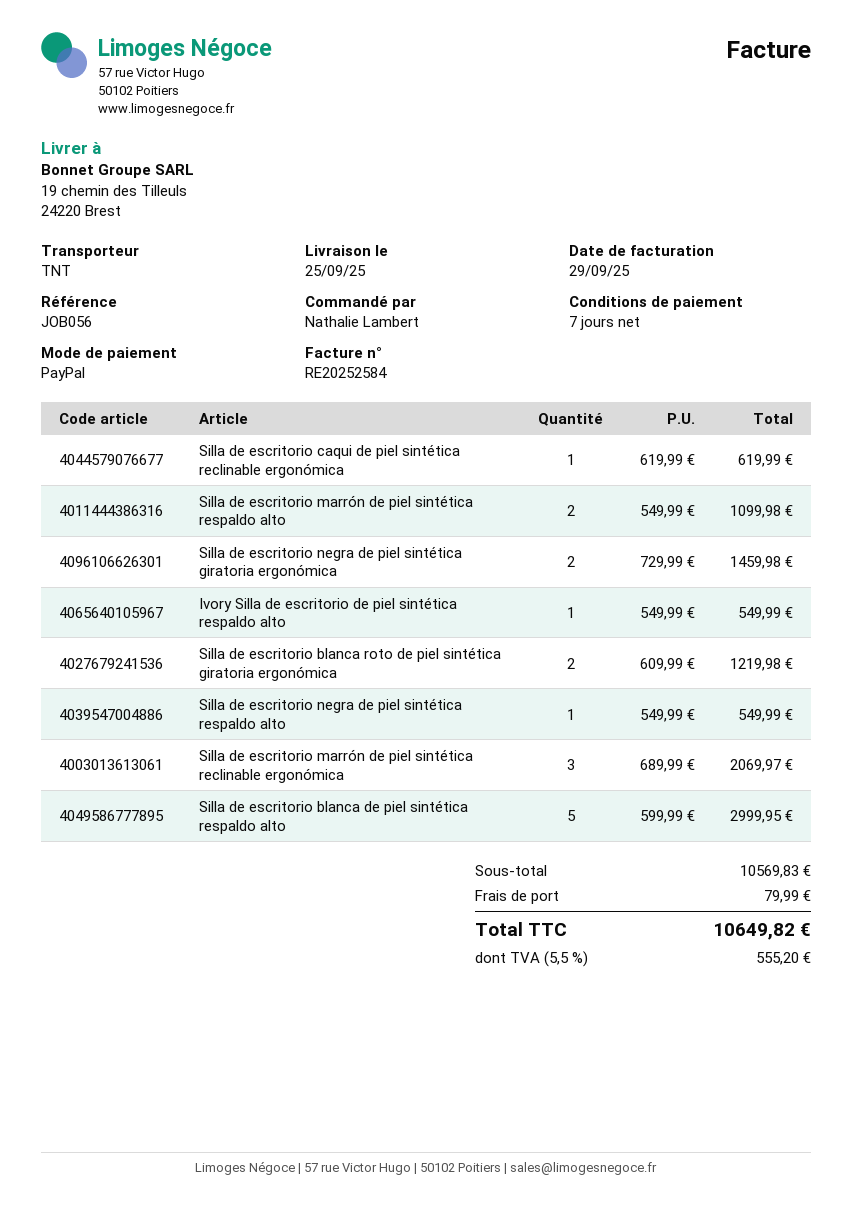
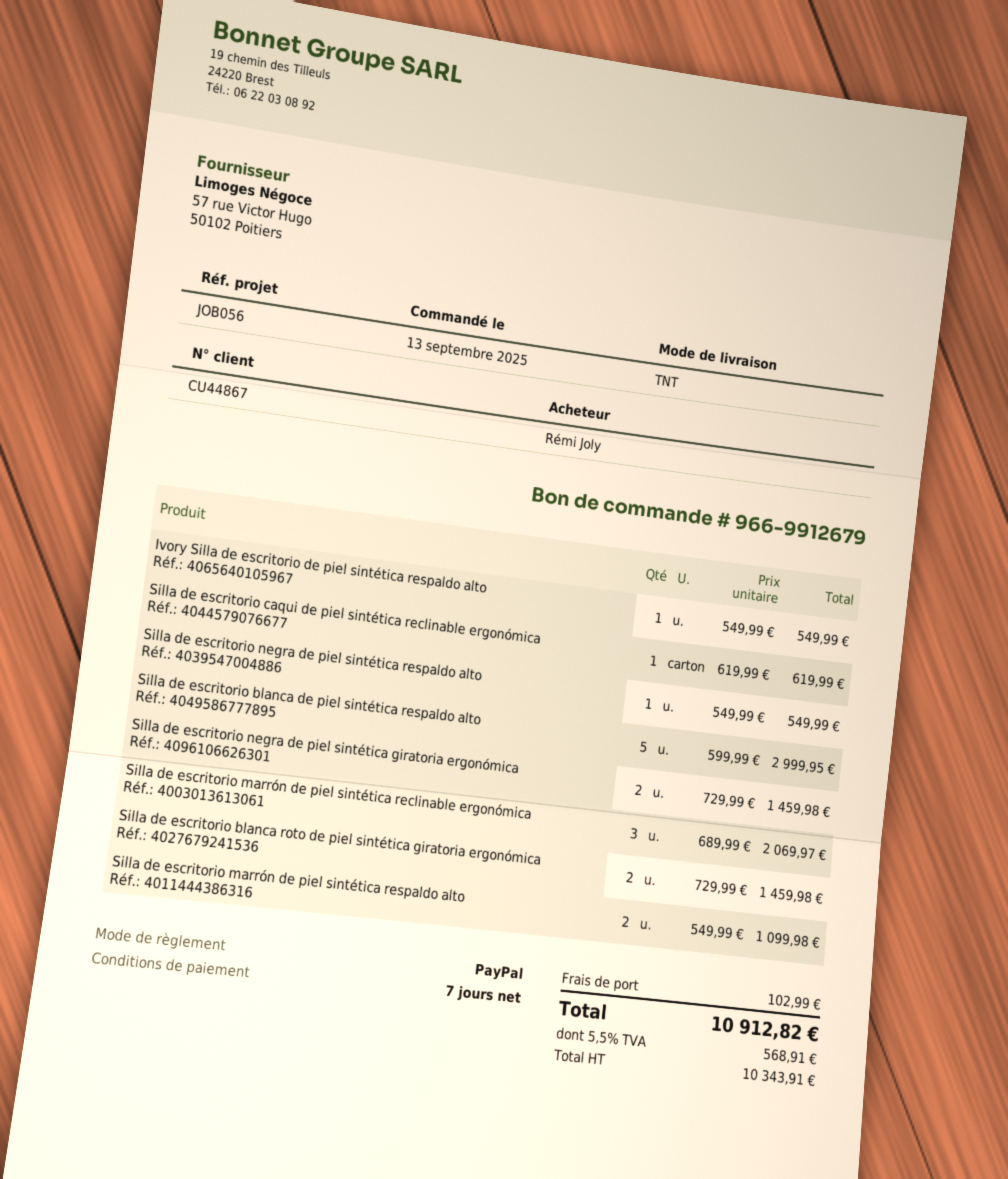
ordered by: Nathalie Lambert -> Rémi Joly
Silla de escritorio blanca roto de piel sintética giratoria ergonómica: 2 x 609.99 = 1219.98 -> 2 x 729.99 = 1459.98
shipping: 79.99 -> 102.99
tax: 5.5% = 555.20 -> 5.5% = 568.91
total: 10649.82 -> 10912.82

